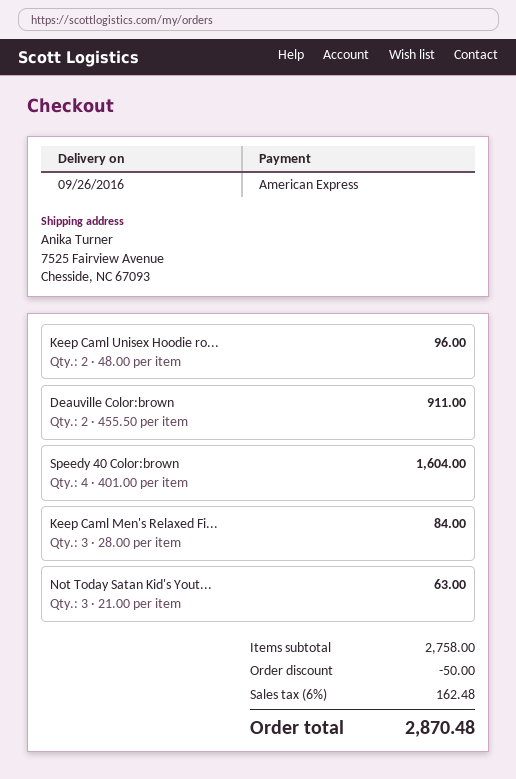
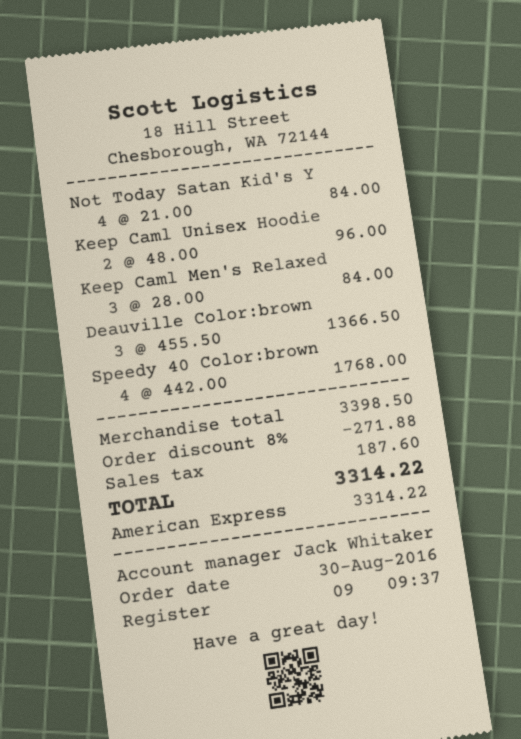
Deauville Color:brown: 2 x 455.50 = 911.00 -> 3 x 455.50 = 1366.50
Speedy 40 Color:brown: 4 x 401.00 = 1604.00 -> 4 x 442.00 = 1768.00
Not Today Satan Kid's Yout...: 3 x 21.00 = 63.00 -> 4 x 21.00 = 84.00
subtotal: 2758.00 -> 3398.50
discount: 50.00 -> 271.88
tax: 162.48 -> 187.60
total: 2870.48 -> 3314.22

